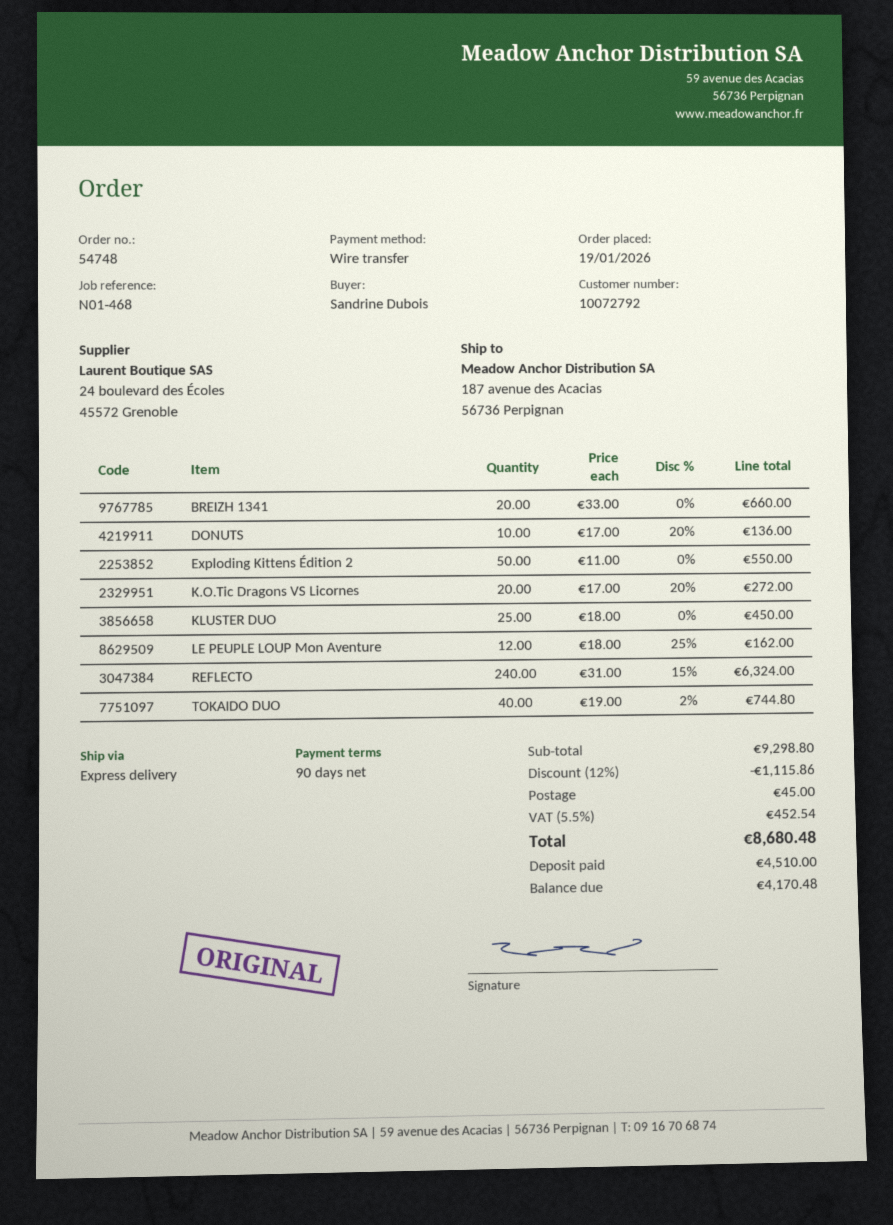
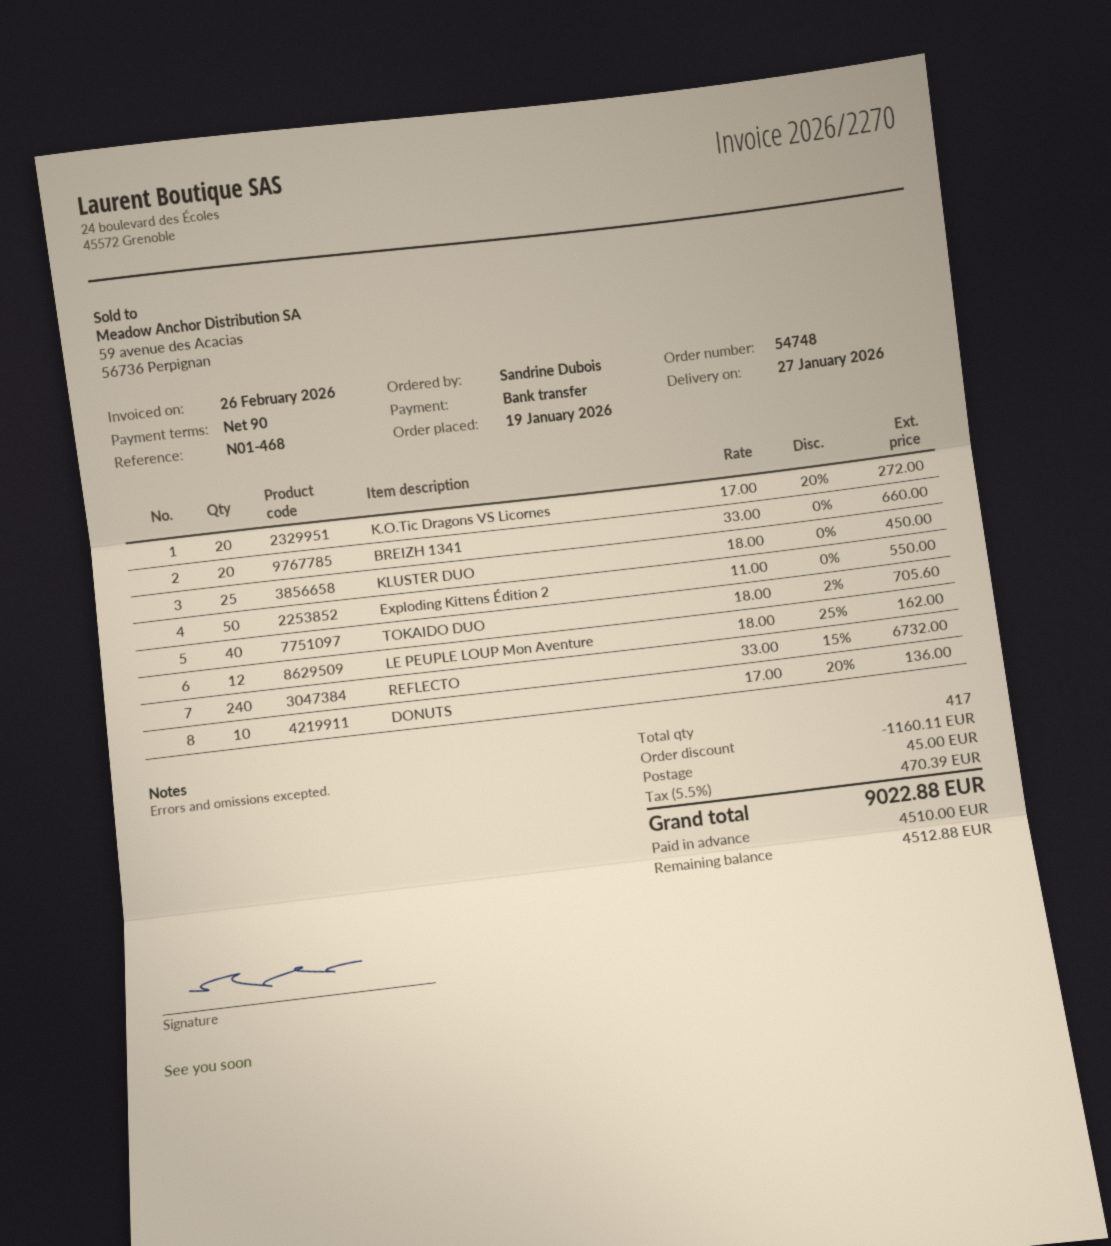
REFLECTO: 240 x 31.00 - 15% = 6324.00 -> 240 x 33.00 - 15% = 6732.00
TOKAIDO DUO: 40 x 19.00 - 2% = 744.80 -> 40 x 18.00 - 2% = 705.60
discount: 1115.86 -> 1160.11
tax: 5.5% = 452.54 -> 5.5% = 470.39
total: 8680.48 -> 9022.88
balance: 4170.48 -> 4512.88

